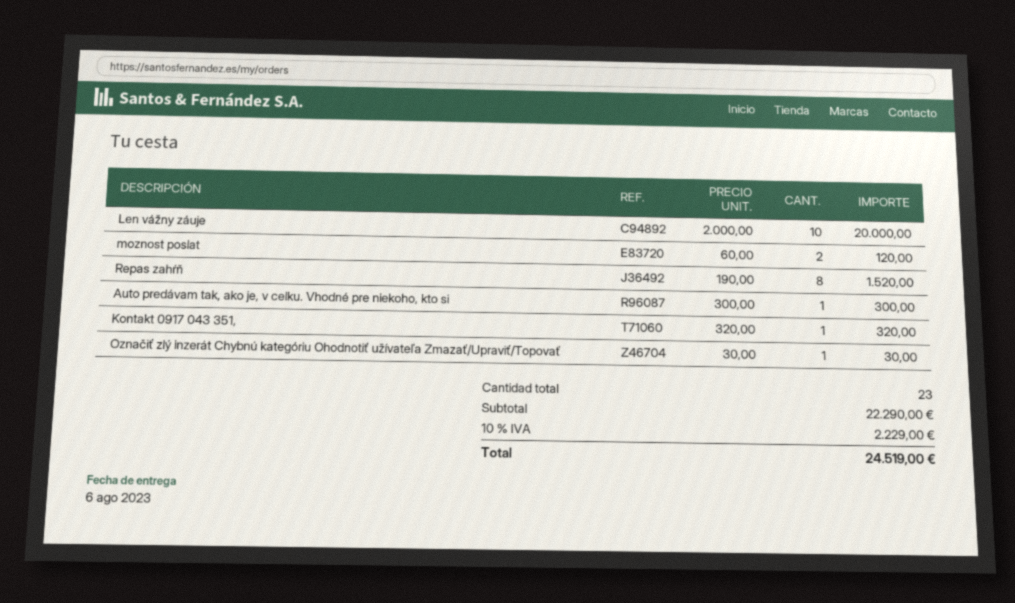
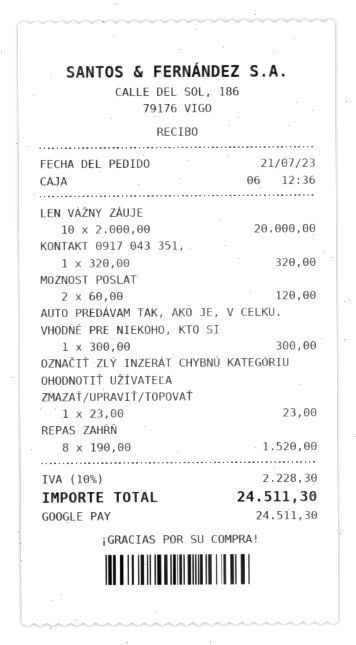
Označiť zlý inzerát Chybnú kategóriu Ohodnotiť užívateľa Zmazať/Upraviť/Topovať: 1 x 30.00 = 30.00 -> 1 x 23.00 = 23.00
tax: 10% = 2229.00 -> 10% = 2228.30
total: 24519.00 -> 24511.30

